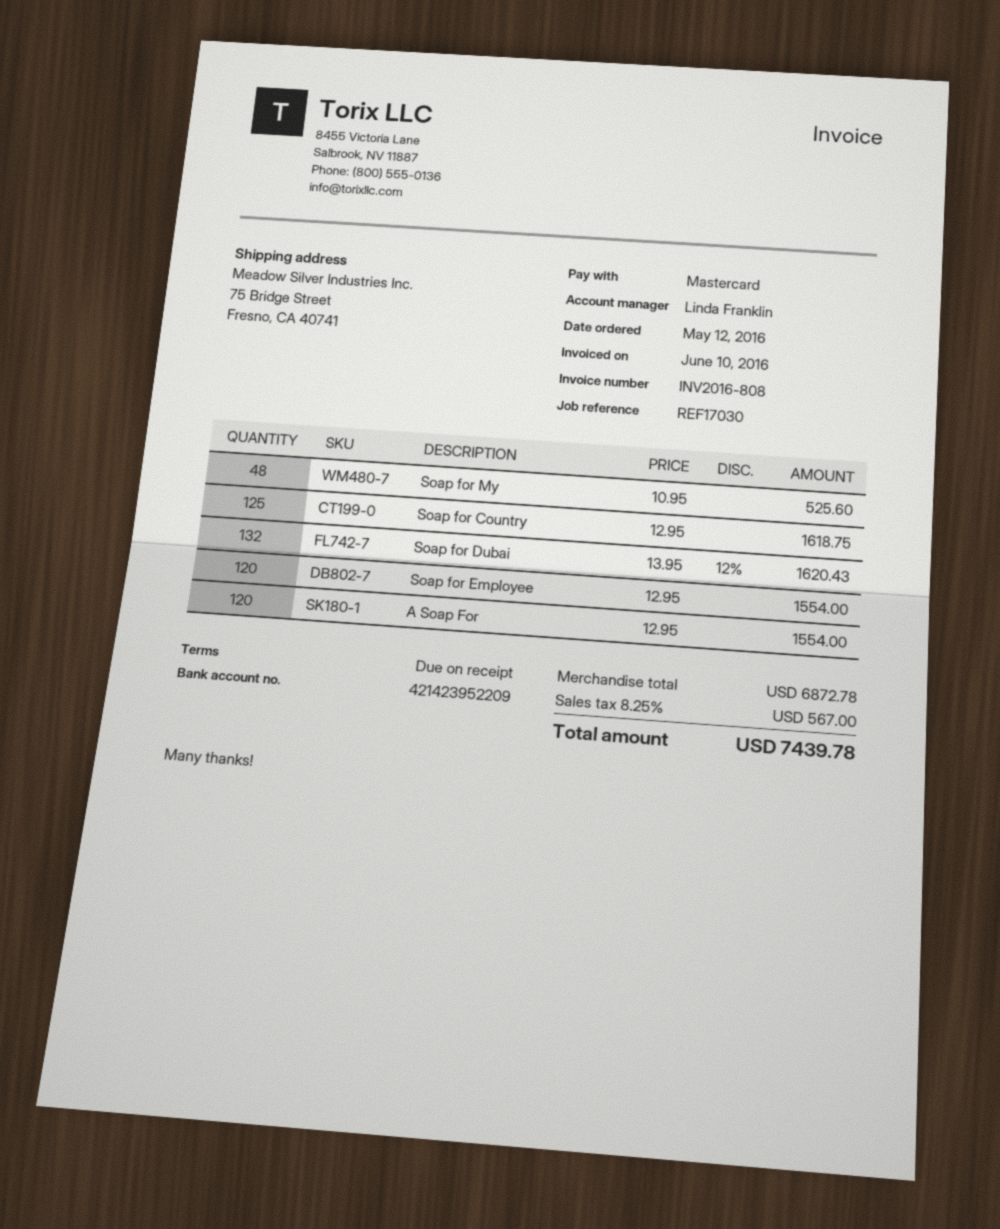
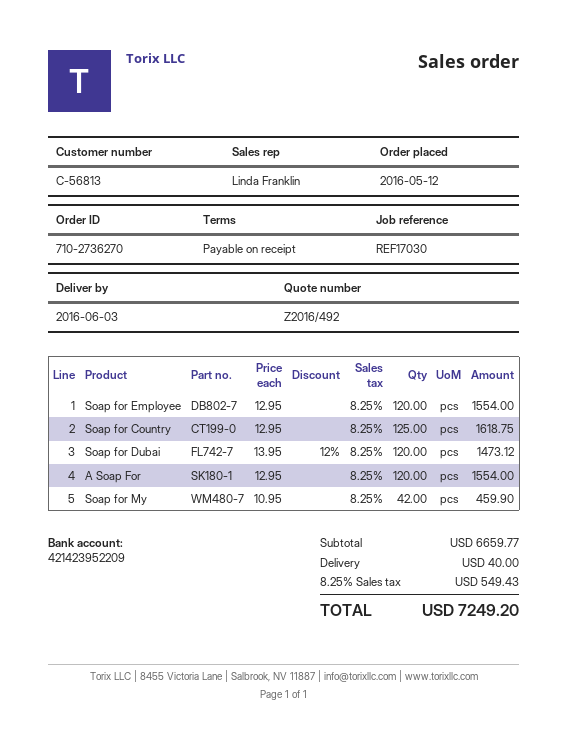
Soap for My: 48 x 10.95 = 525.60 -> 42 x 10.95 = 459.90
Soap for Dubai: 132 x 13.95 - 12% = 1620.43 -> 120 x 13.95 - 12% = 1473.12
subtotal: 6872.78 -> 6659.77
shipping: none -> 40.00
tax: 8.25% = 567.00 -> 8.25% = 549.43
total: 7439.78 -> 7249.20

